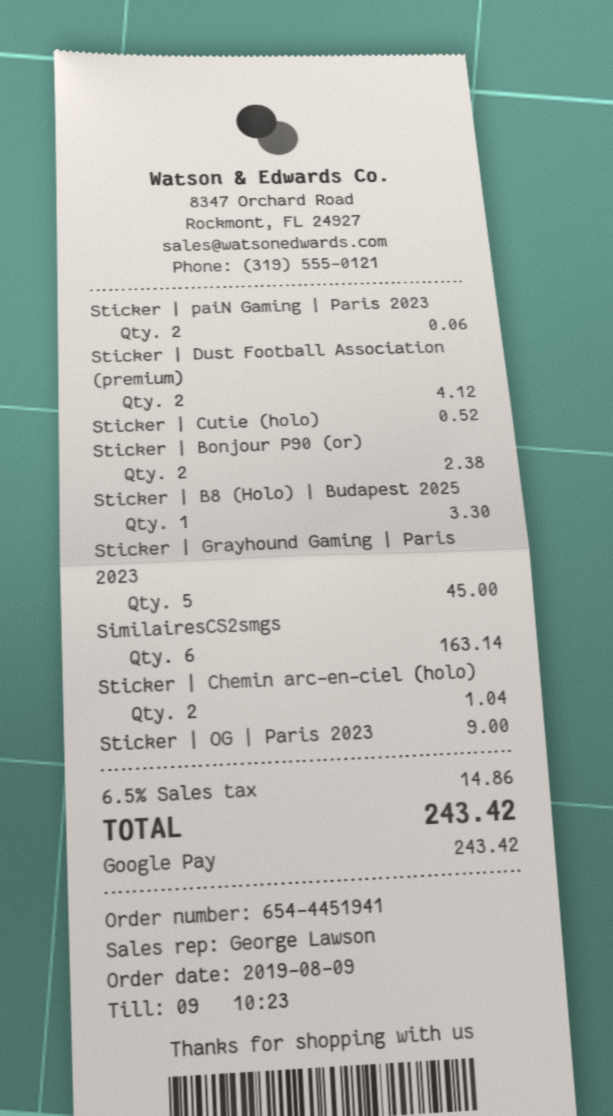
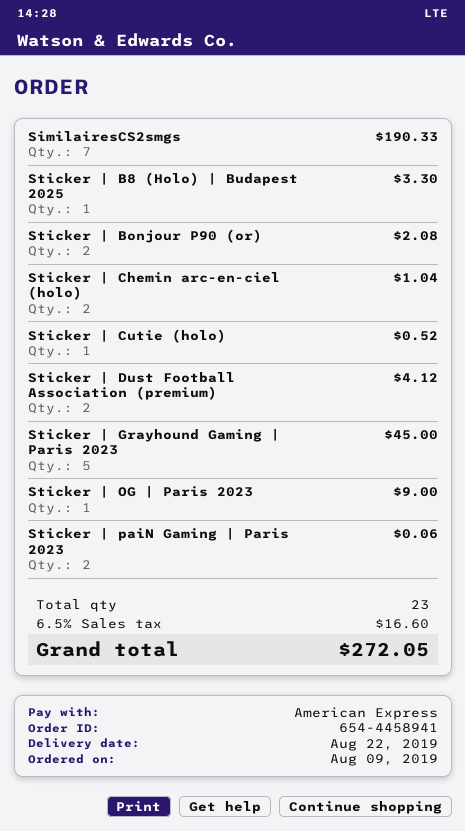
order number: 654-4451941 -> 654-4458941
payment method: Google Pay -> American Express
Sticker | Bonjour P90 (or): 2 for 2.38 -> 2 for 2.08
SimilairesCS2smgs: 6 for 163.14 -> 7 for 190.33
tax: 6.5% = 14.86 -> 6.5% = 16.60
total: 243.42 -> 272.05

